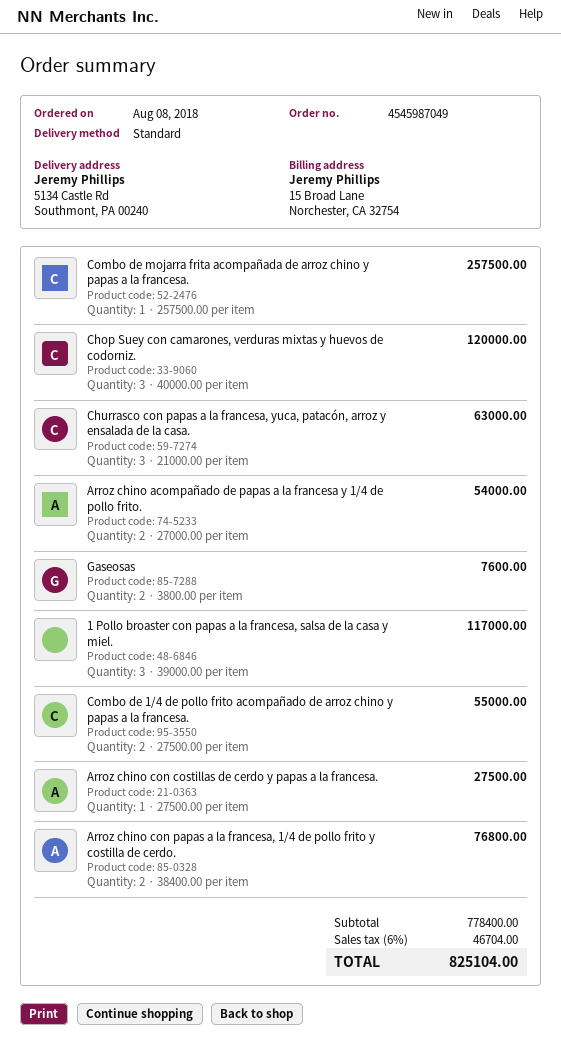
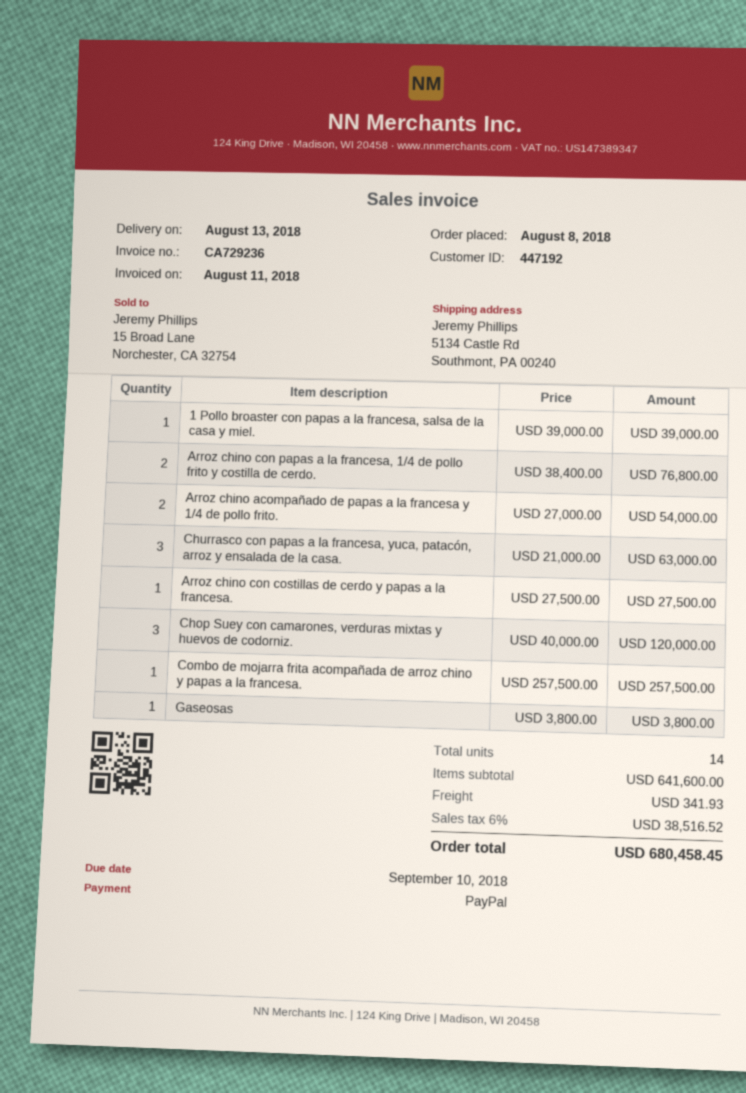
Gaseosas: 2 x 3800.00 = 7600.00 -> 1 x 3800.00 = 3800.00
1 Pollo broaster con papas a la francesa, salsa de la casa y miel.: 3 x 39000.00 = 117000.00 -> 1 x 39000.00 = 39000.00
Combo de 1/4 de pollo frito acompañado de arroz chino y papas a la francesa.: 2 x 27500.00 = 55000.00 -> none
subtotal: 778400.00 -> 641600.00
shipping: none -> 341.93
tax: 6% = 46704.00 -> 6% = 38516.52
total: 825104.00 -> 680458.45

